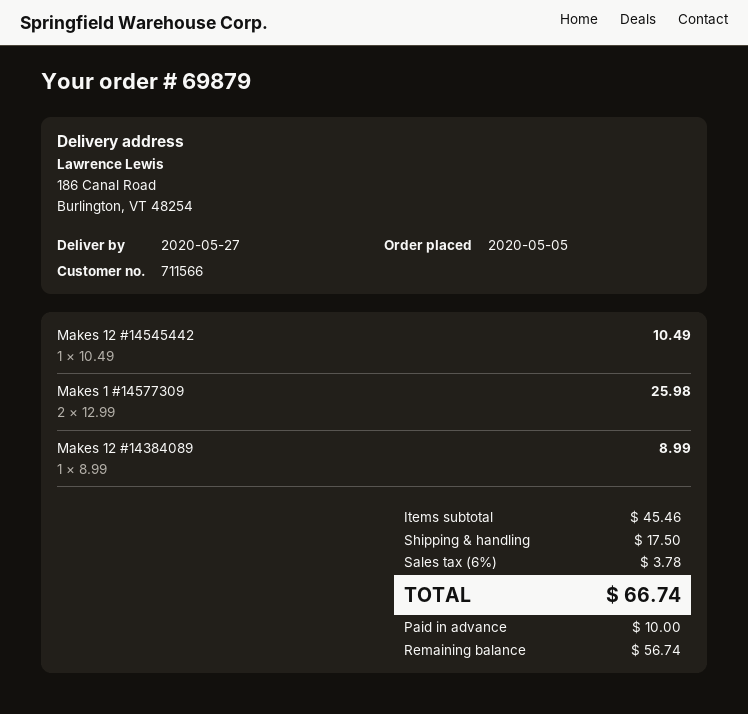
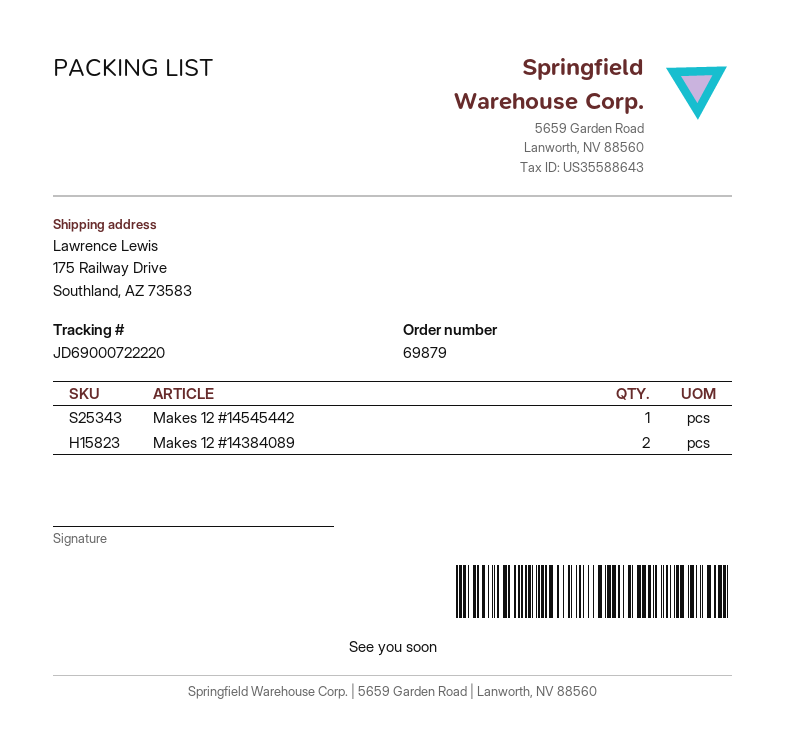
ship to: 186 Canal Road, Burlington, VT 48254 -> 175 Railway Drive, Southland, AZ 73583
Makes 1 #14577309: 2 -> none
Makes 12 #14384089: 1 -> 2

